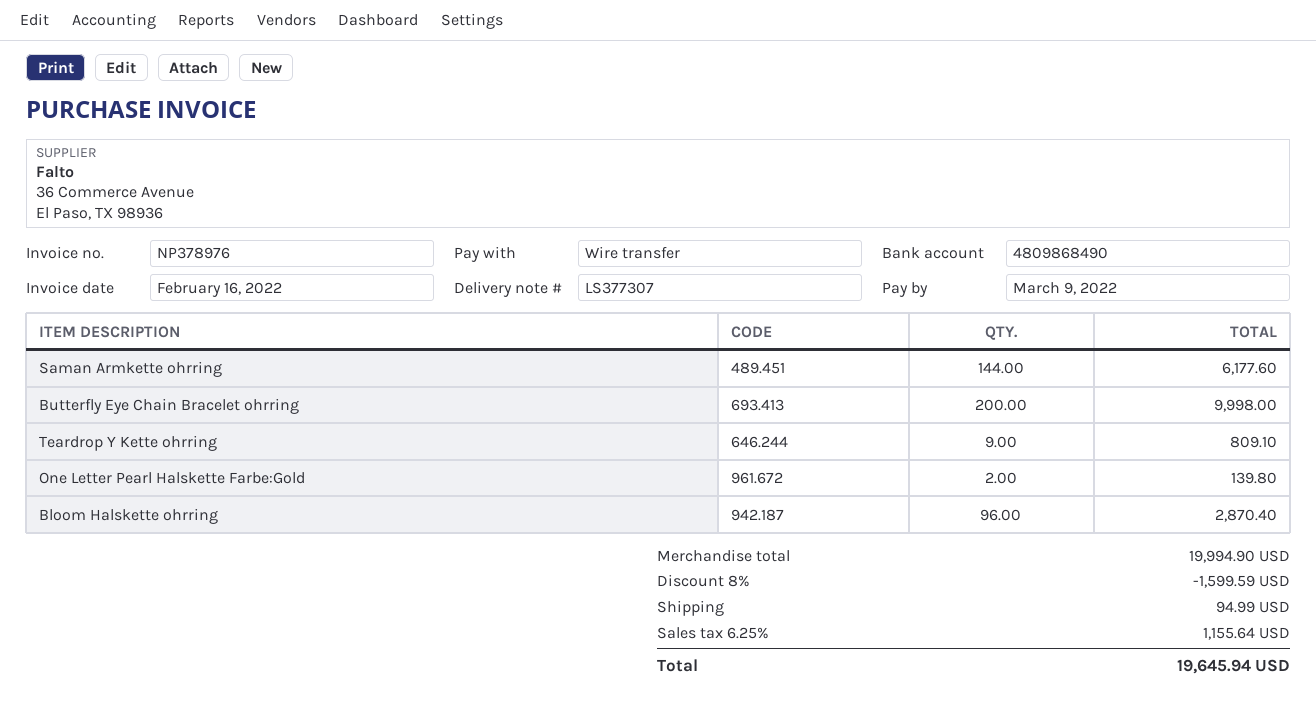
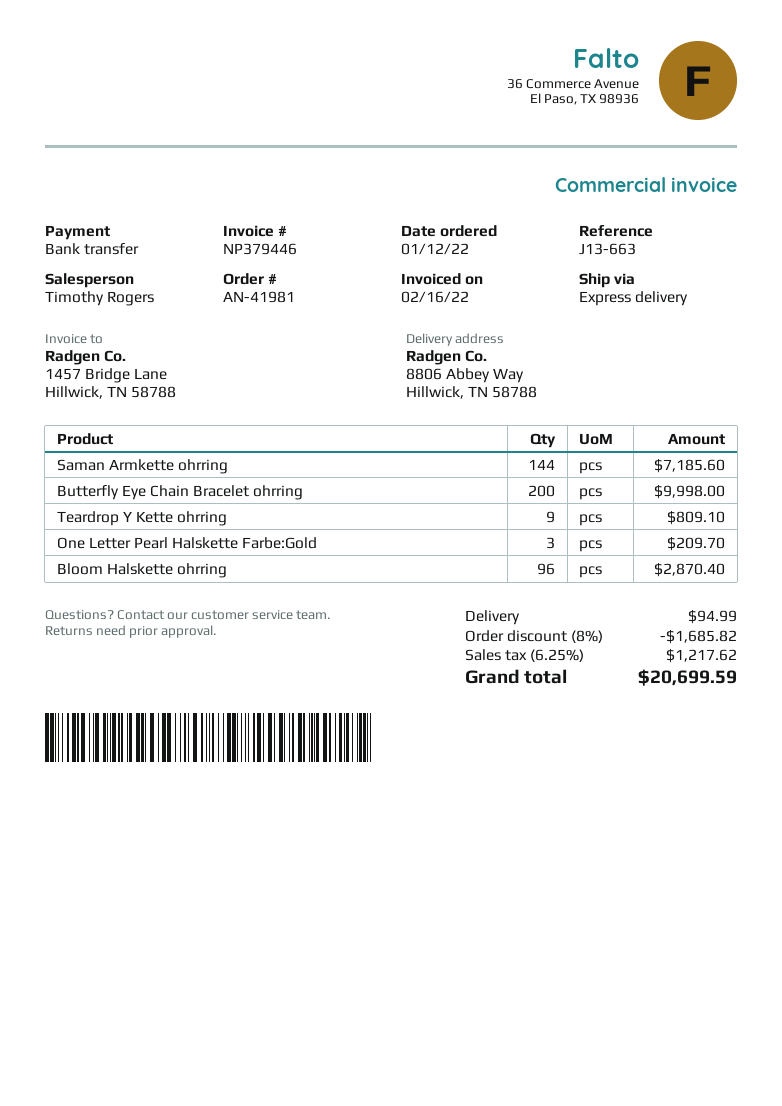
invoice number: NP378976 -> NP379446
Saman Armkette ohrring: 144 for 6177.60 -> 144 for 7185.60
One Letter Pearl Halskette Farbe:Gold: 2 for 139.80 -> 3 for 209.70
discount: 8% = 1599.59 -> 8% = 1685.82
tax: 6.25% = 1155.64 -> 6.25% = 1217.62
total: 19645.94 -> 20699.59

